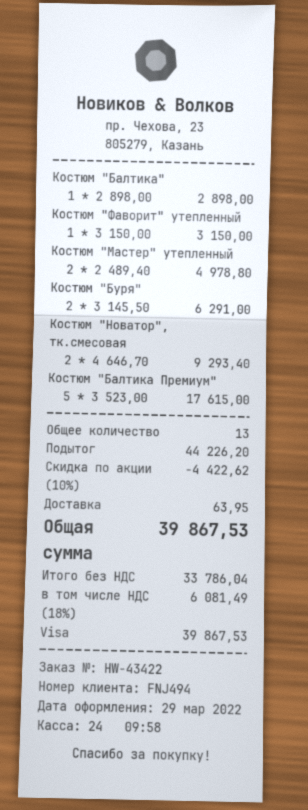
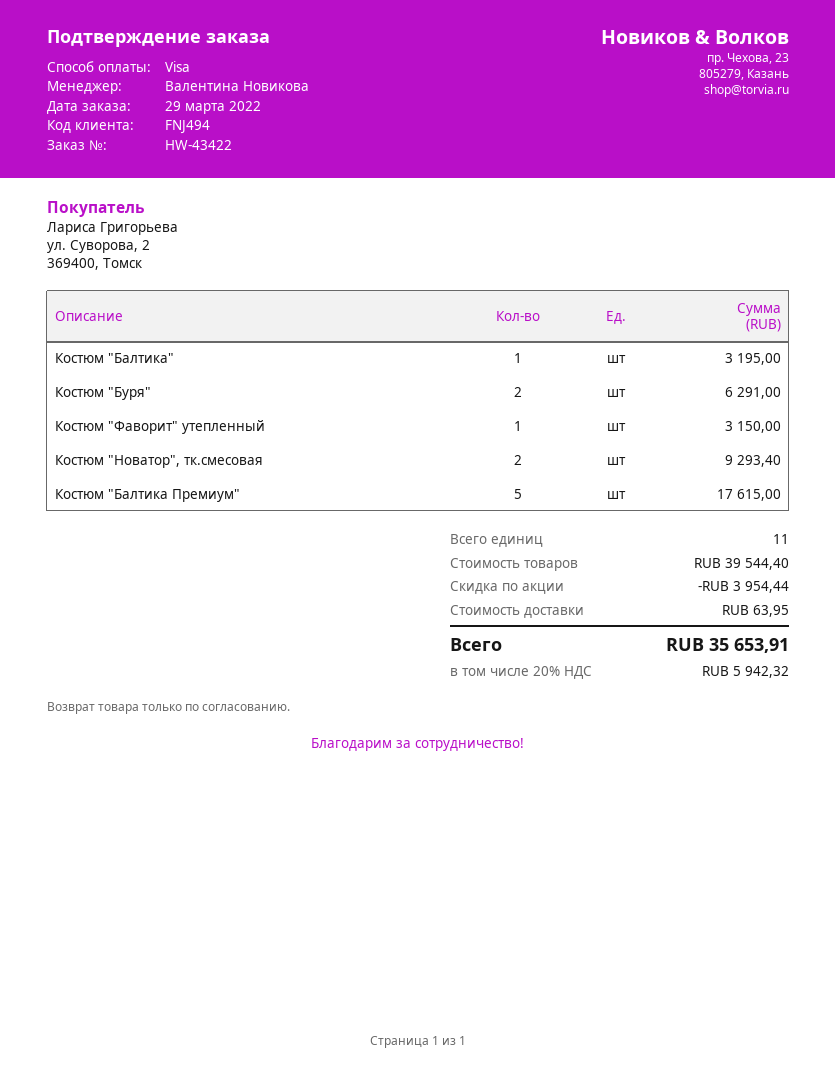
Костюм "Балтика": 1 for 2898.00 -> 1 for 3195.00
Костюм "Мастер" утепленный: 2 for 4978.80 -> none
total quantity: 13 -> 11
subtotal: 44226.20 -> 39544.40
discount: 4422.62 -> 3954.44
tax: 18% = 6081.49 -> 20% = 5942.32
total: 39867.53 -> 35653.91

